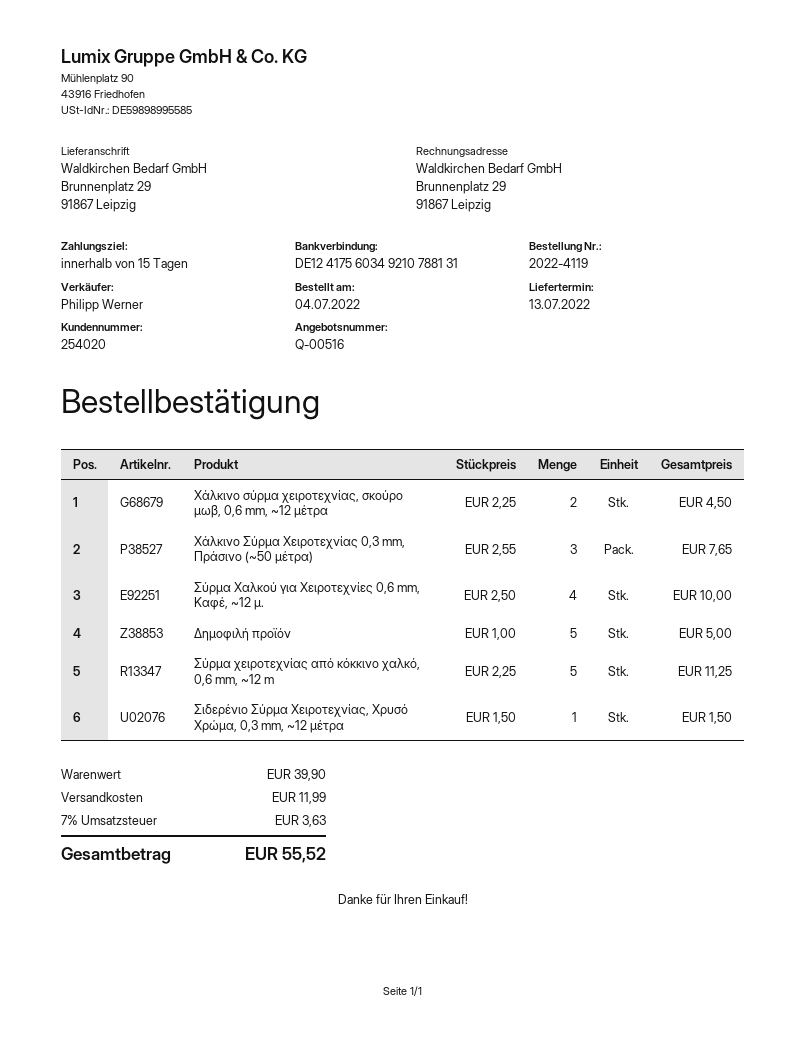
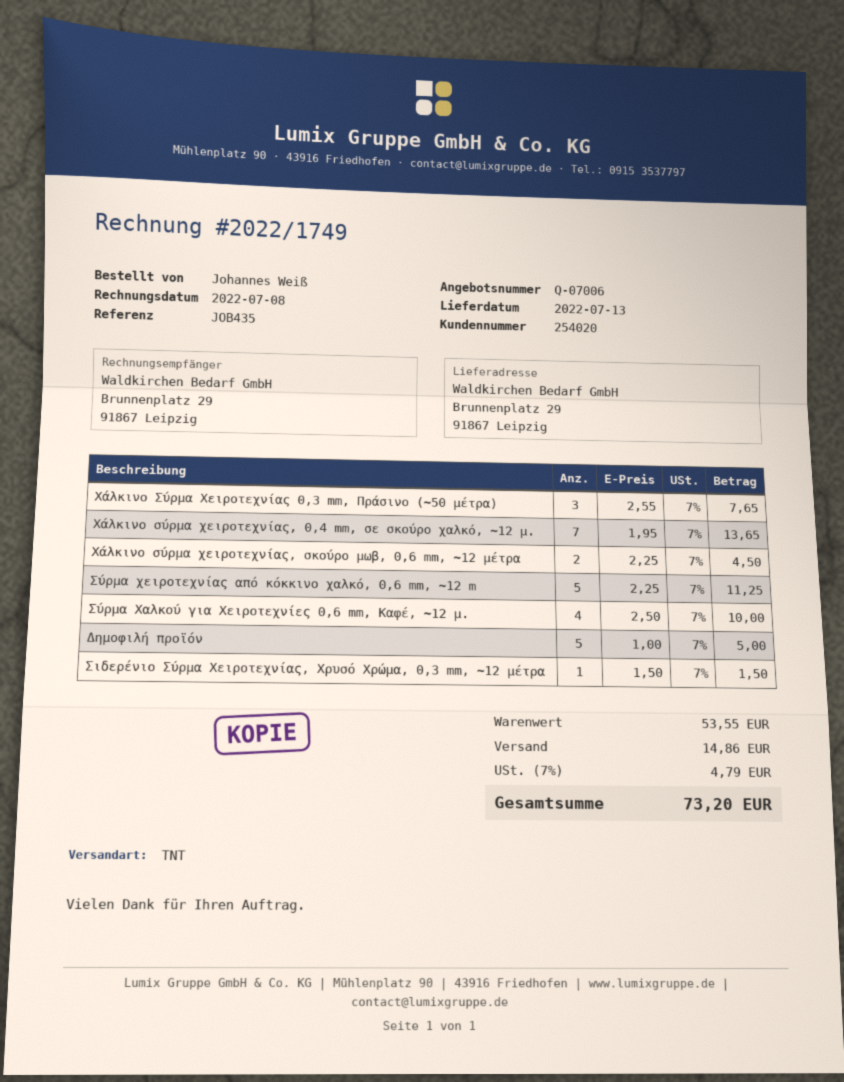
quote number: Q-00516 -> Q-07006
Χάλκινο σύρμα χειροτεχνίας, 0,4 mm, σε σκούρο χαλκό, ~12 μ.: none -> 7 x 1.95 = 13.65
subtotal: 39.90 -> 53.55
shipping: 11.99 -> 14.86
tax: 7% = 3.63 -> 7% = 4.79
total: 55.52 -> 73.20

